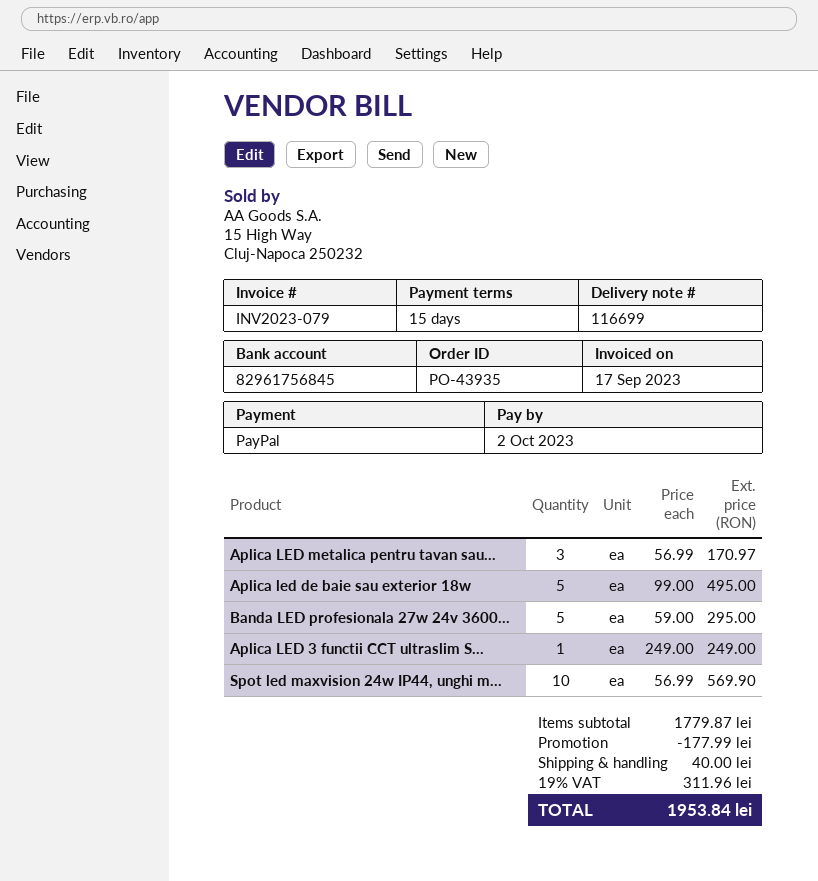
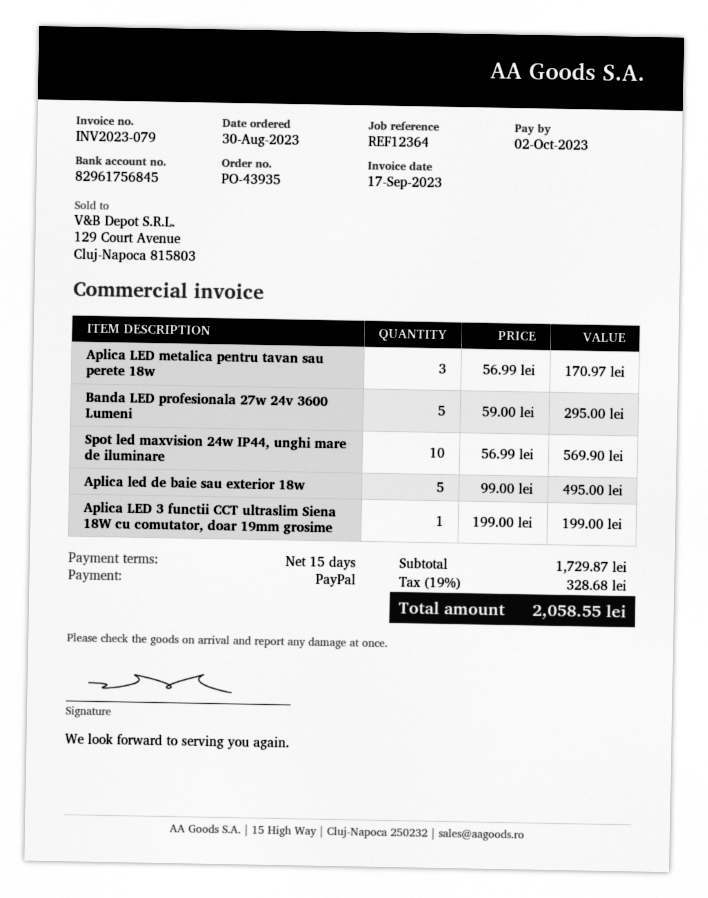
Aplica LED 3 functii CCT ultraslim S...: 1 x 249.00 = 249.00 -> 1 x 199.00 = 199.00
subtotal: 1779.87 -> 1729.87
discount: 177.99 -> none
shipping: 40.00 -> none
tax: 19% = 311.96 -> 19% = 328.68
total: 1953.84 -> 2058.55

